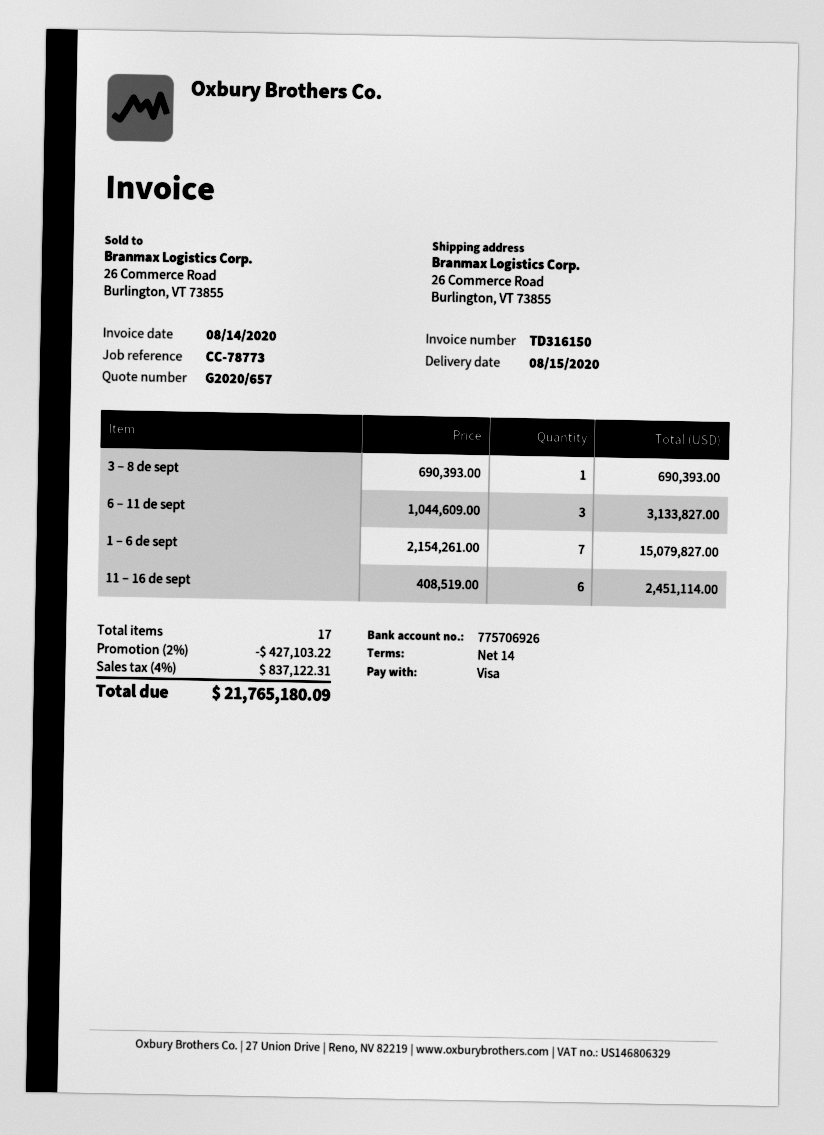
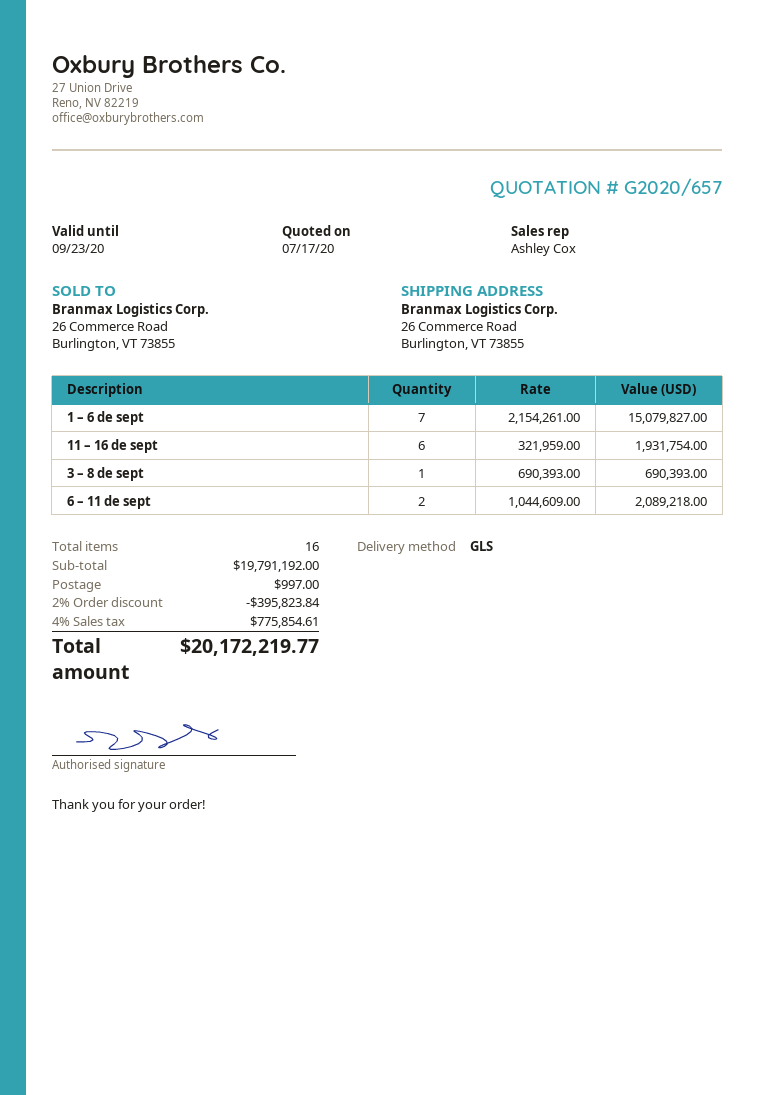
6 – 11 de sept: 3 x 1044609.00 = 3133827.00 -> 2 x 1044609.00 = 2089218.00
11 – 16 de sept: 6 x 408519.00 = 2451114.00 -> 6 x 321959.00 = 1931754.00
total quantity: 17 -> 16
discount: 2% = 427103.22 -> 2% = 395823.84
shipping: none -> 997.00
tax: 4% = 837122.31 -> 4% = 775854.61
total: 21765180.09 -> 20172219.77

